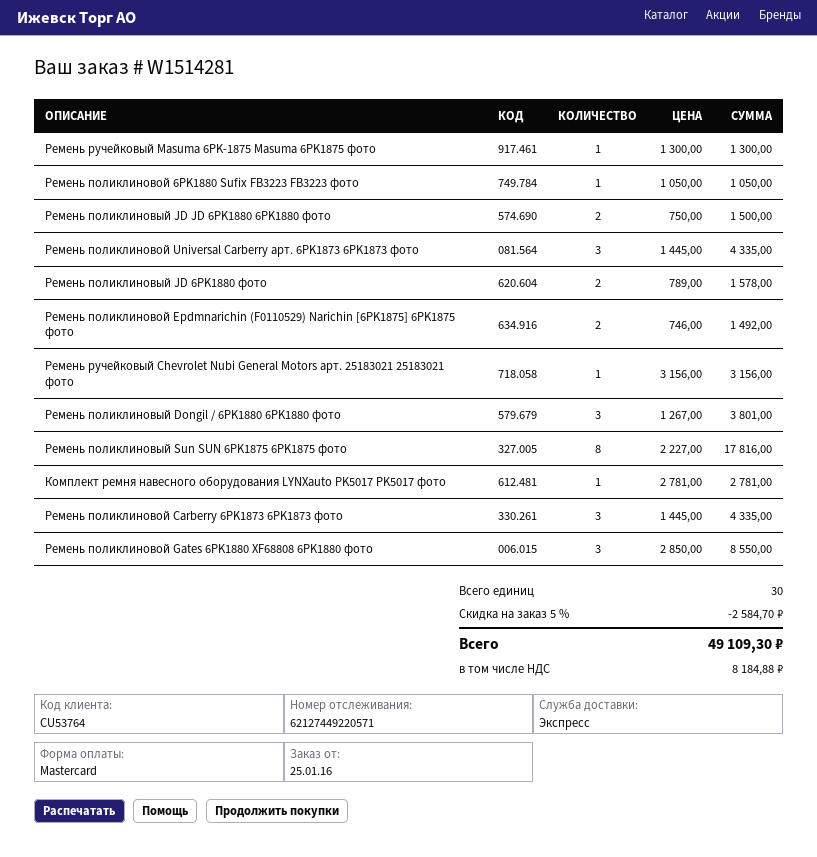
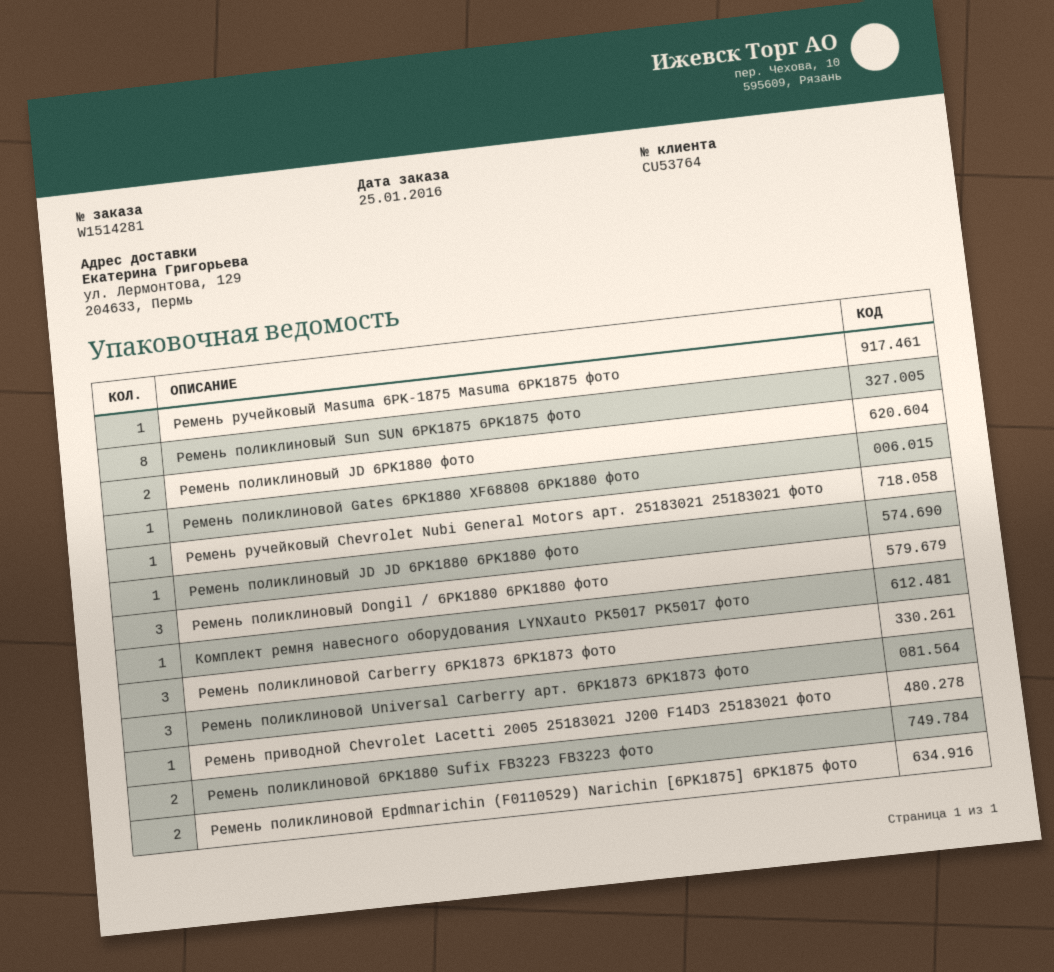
Ремень поликлиновой 6PK1880 Sufix FB3223 FB3223 фото: 1 -> 2
Ремень поликлиновый JD JD 6PK1880 6PK1880 фото: 2 -> 1
Ремень поликлиновой Gates 6PK1880 XF68808 6PK1880 фото: 3 -> 1
Ремень приводной Chevrolet Lacetti 2005 25183021 J200 F14D3 25183021 фото: none -> 1

